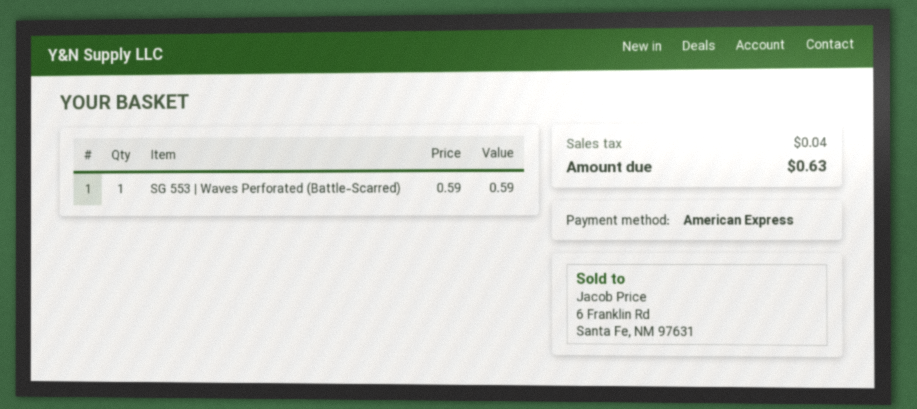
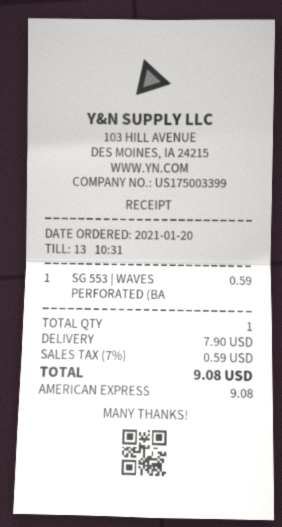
shipping: none -> 7.90
tax: 0.04 -> 0.59
total: 0.63 -> 9.08

